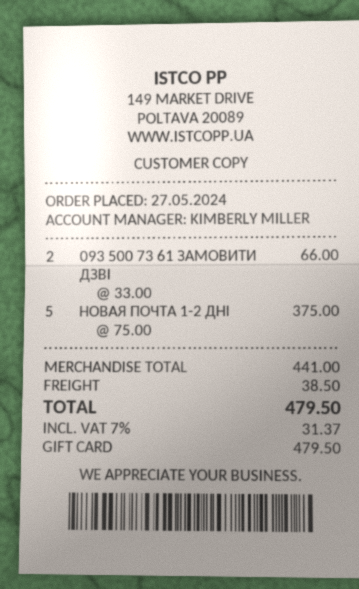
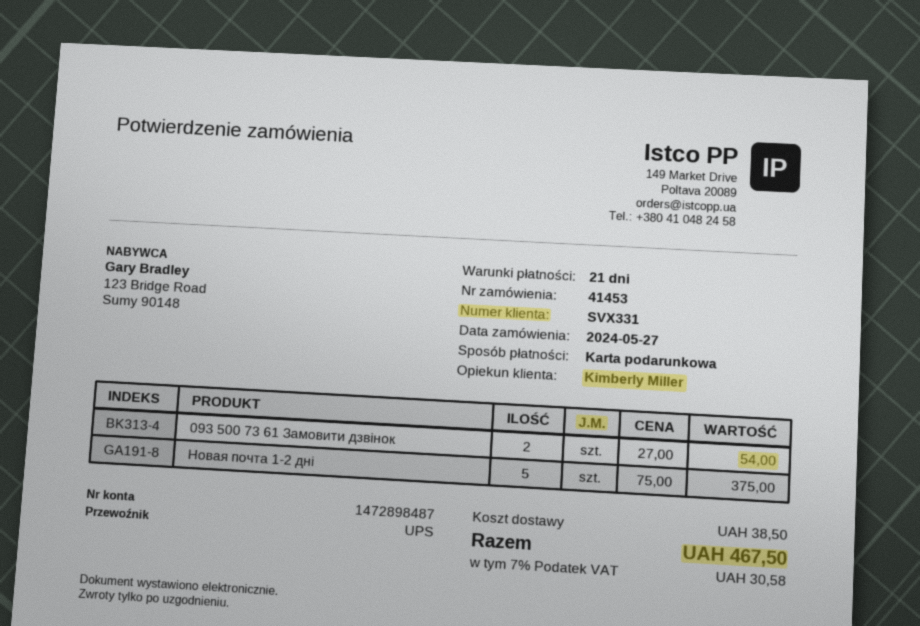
093 500 73 61 ЗАМОВИТИ ДЗВІ: 2 x 33.00 = 66.00 -> 2 x 27.00 = 54.00
tax: 7% = 31.37 -> 7% = 30.58
total: 479.50 -> 467.50

